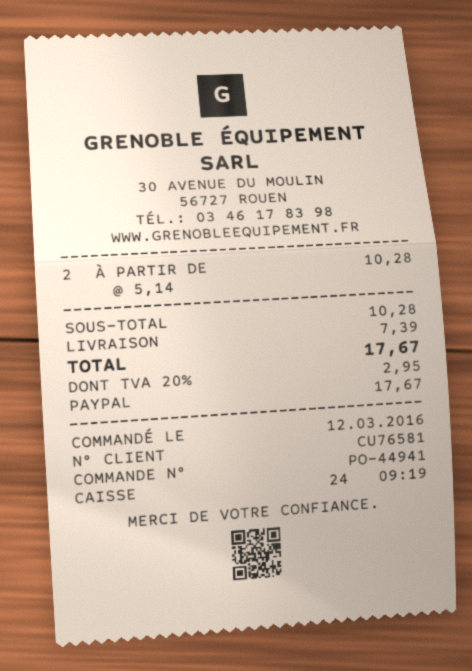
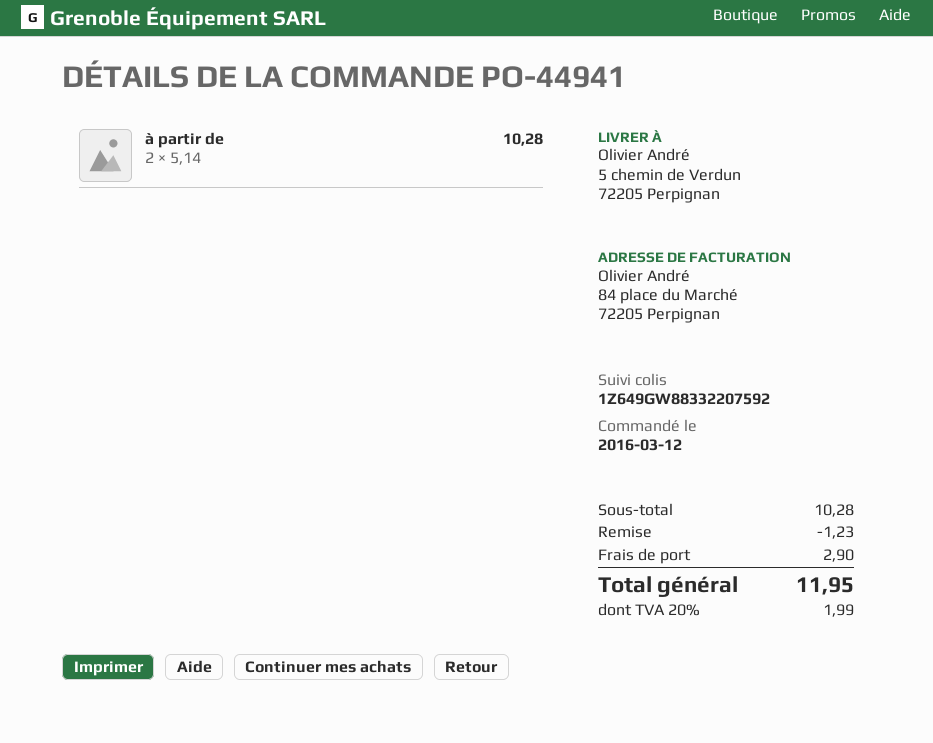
discount: none -> 1.23
shipping: 7.39 -> 2.90
tax: 20% = 2.95 -> 20% = 1.99
total: 17.67 -> 11.95

